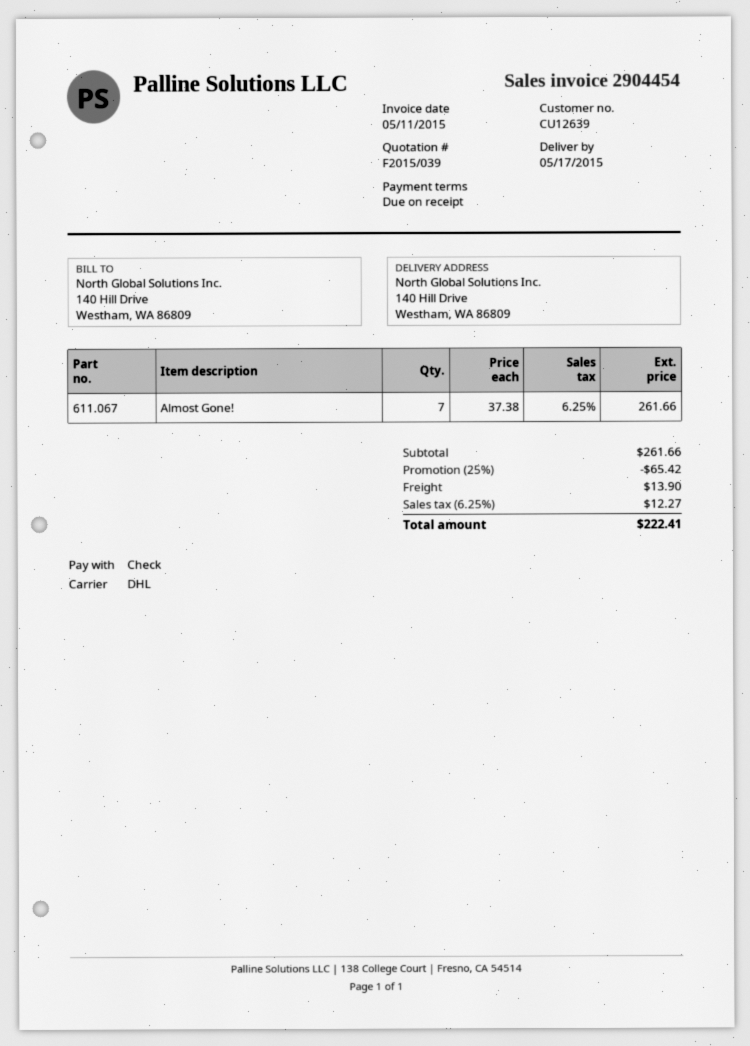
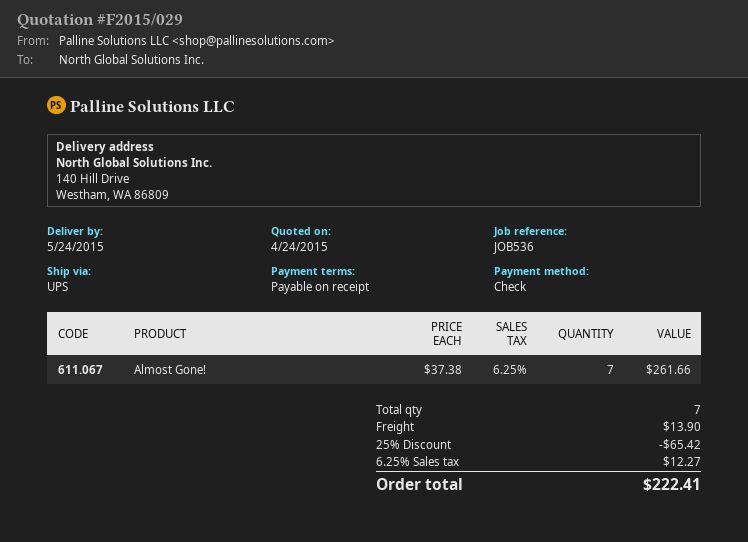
quote number: F2015/039 -> F2015/029
delivery date: 2015-05-17 -> 2015-05-24
shipping method: DHL -> UPS

